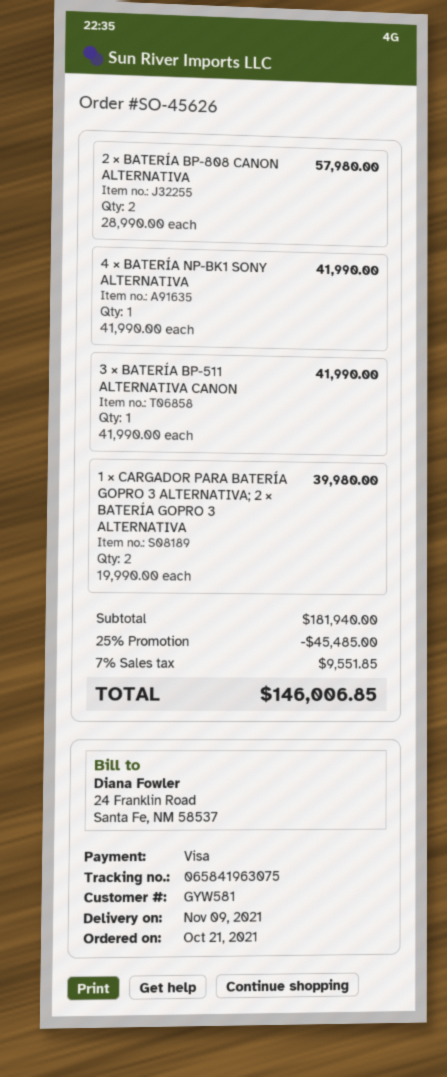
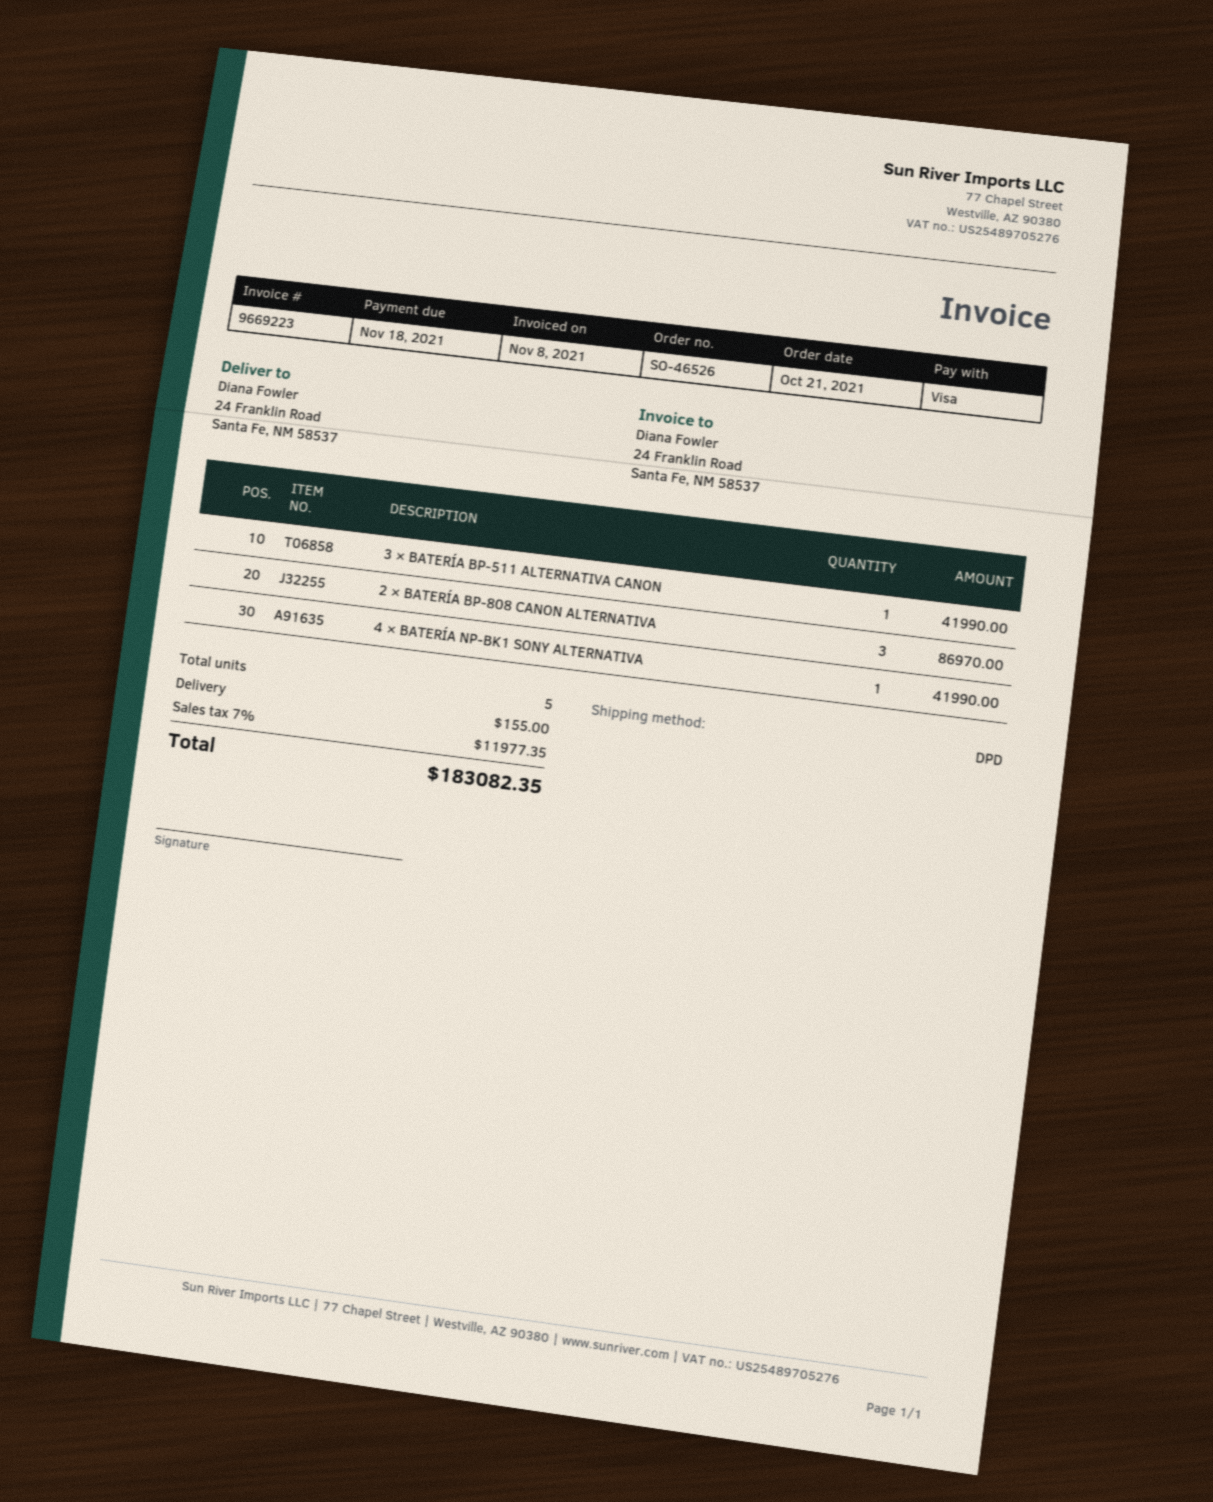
order number: SO-45626 -> SO-46526
2 × BATERÍA BP-808 CANON ALTERNATIVA: 2 for 57980.00 -> 3 for 86970.00
1 × CARGADOR PARA BATERÍA GOPRO 3 ALTERNATIVA; 2 × BATERÍA GOPRO 3 ALTERNATIVA: 2 for 39980.00 -> none
discount: 25% = 45485.00 -> none
shipping: none -> 155.00
tax: 7% = 9551.85 -> 7% = 11977.35
total: 146006.85 -> 183082.35

